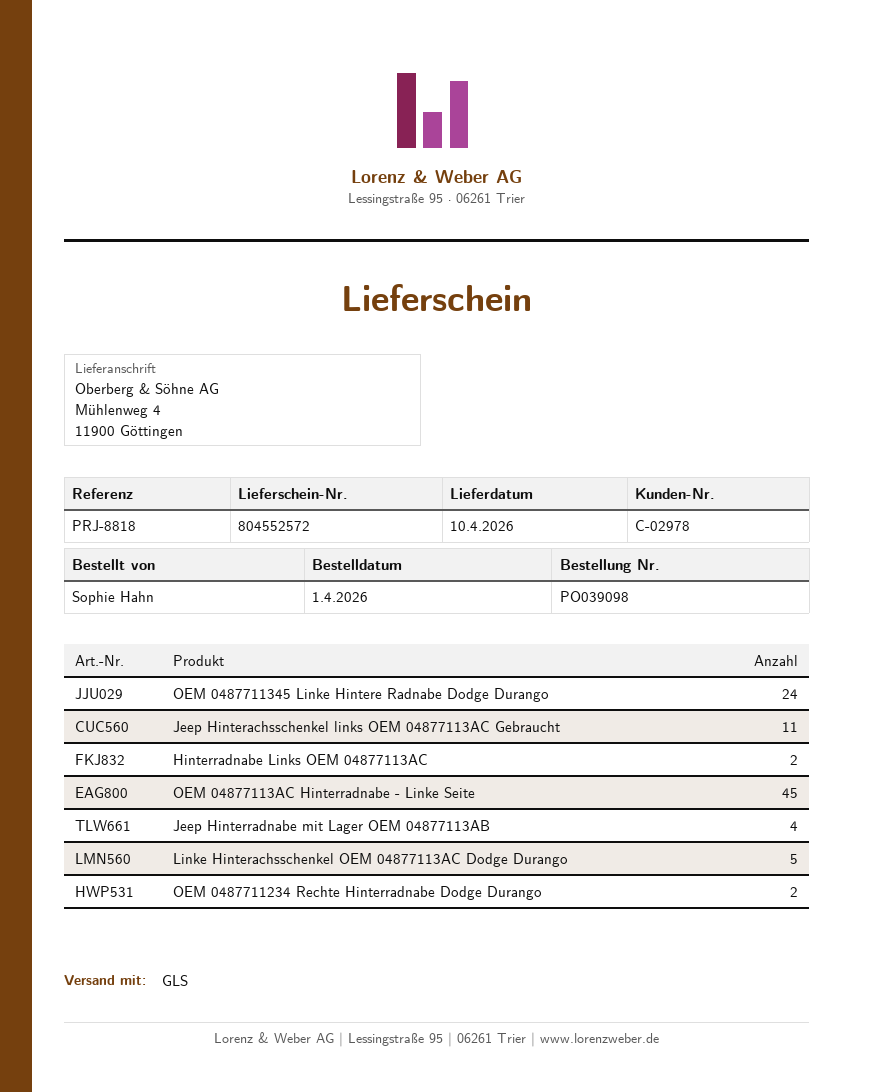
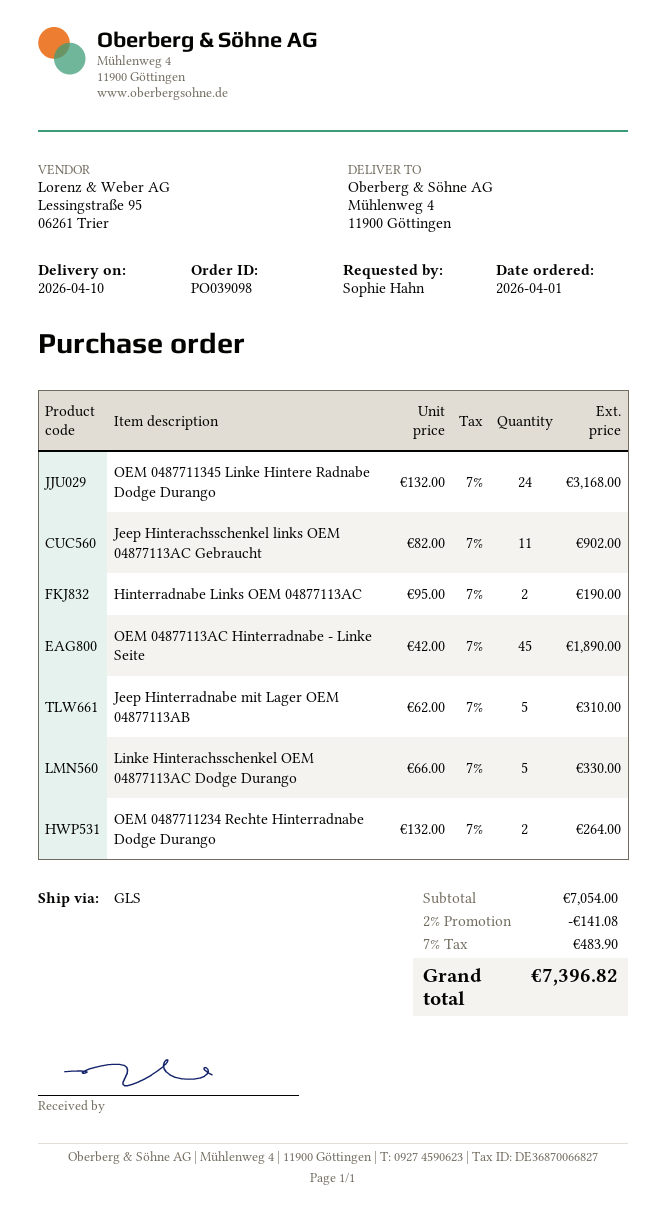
Jeep Hinterradnabe mit Lager OEM 04877113AB: 4 -> 5

